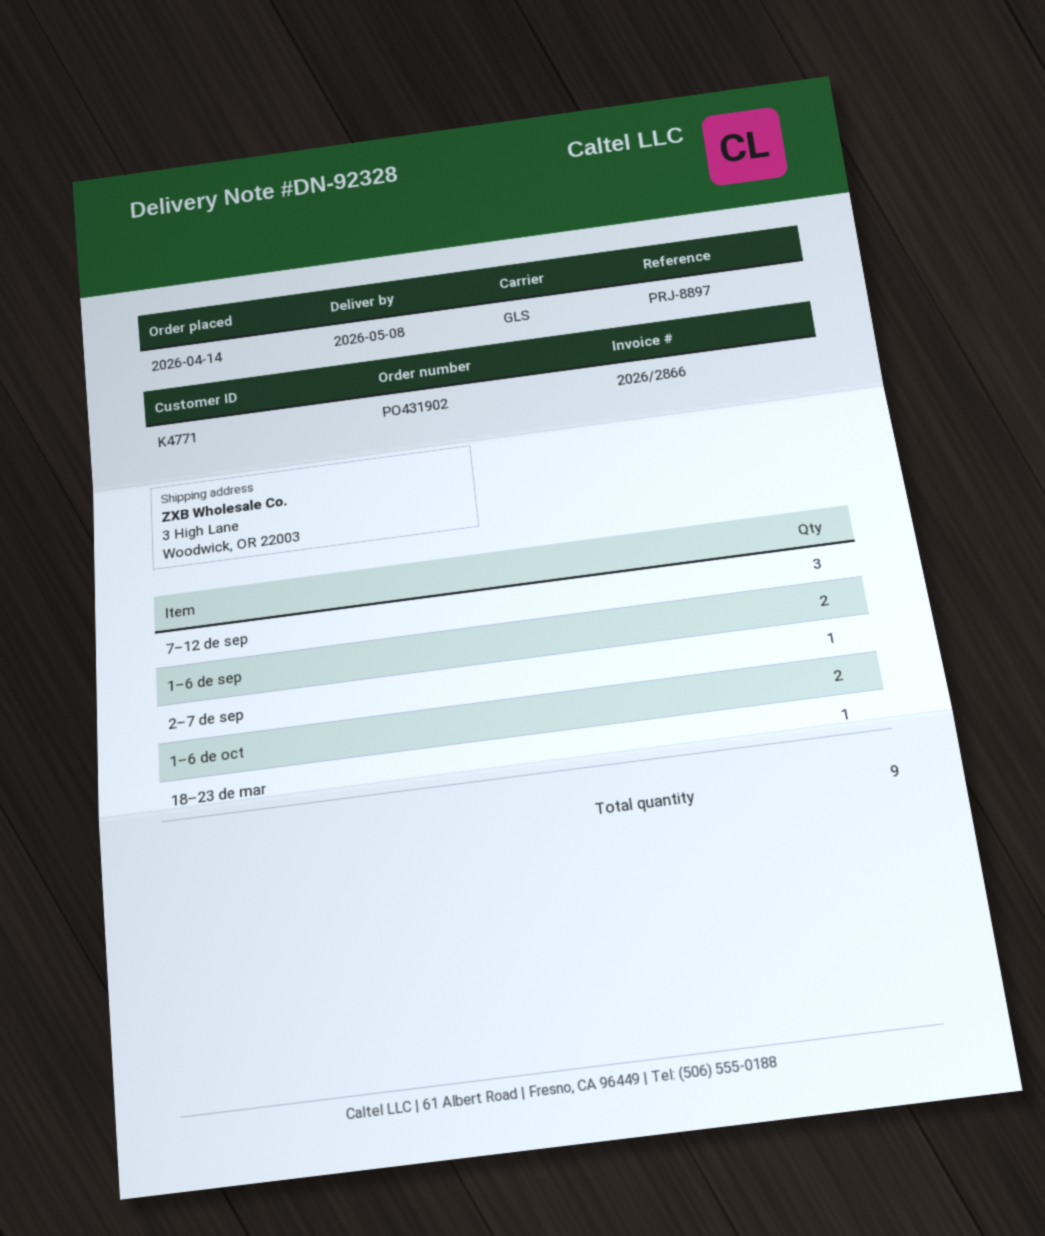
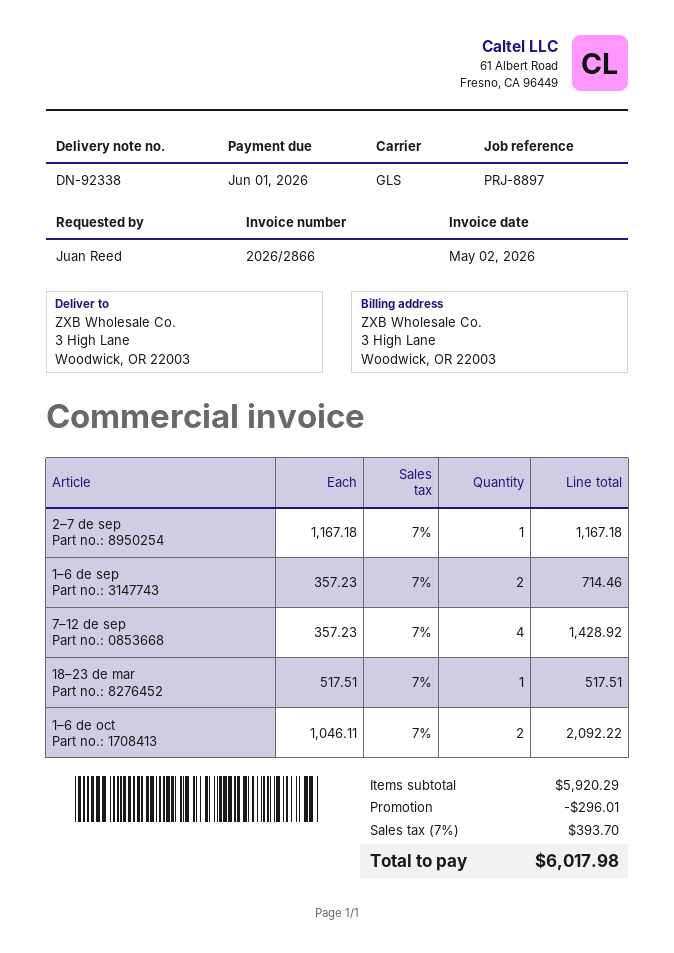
delivery note number: DN-92328 -> DN-92338
7–12 de sep: 3 -> 4

